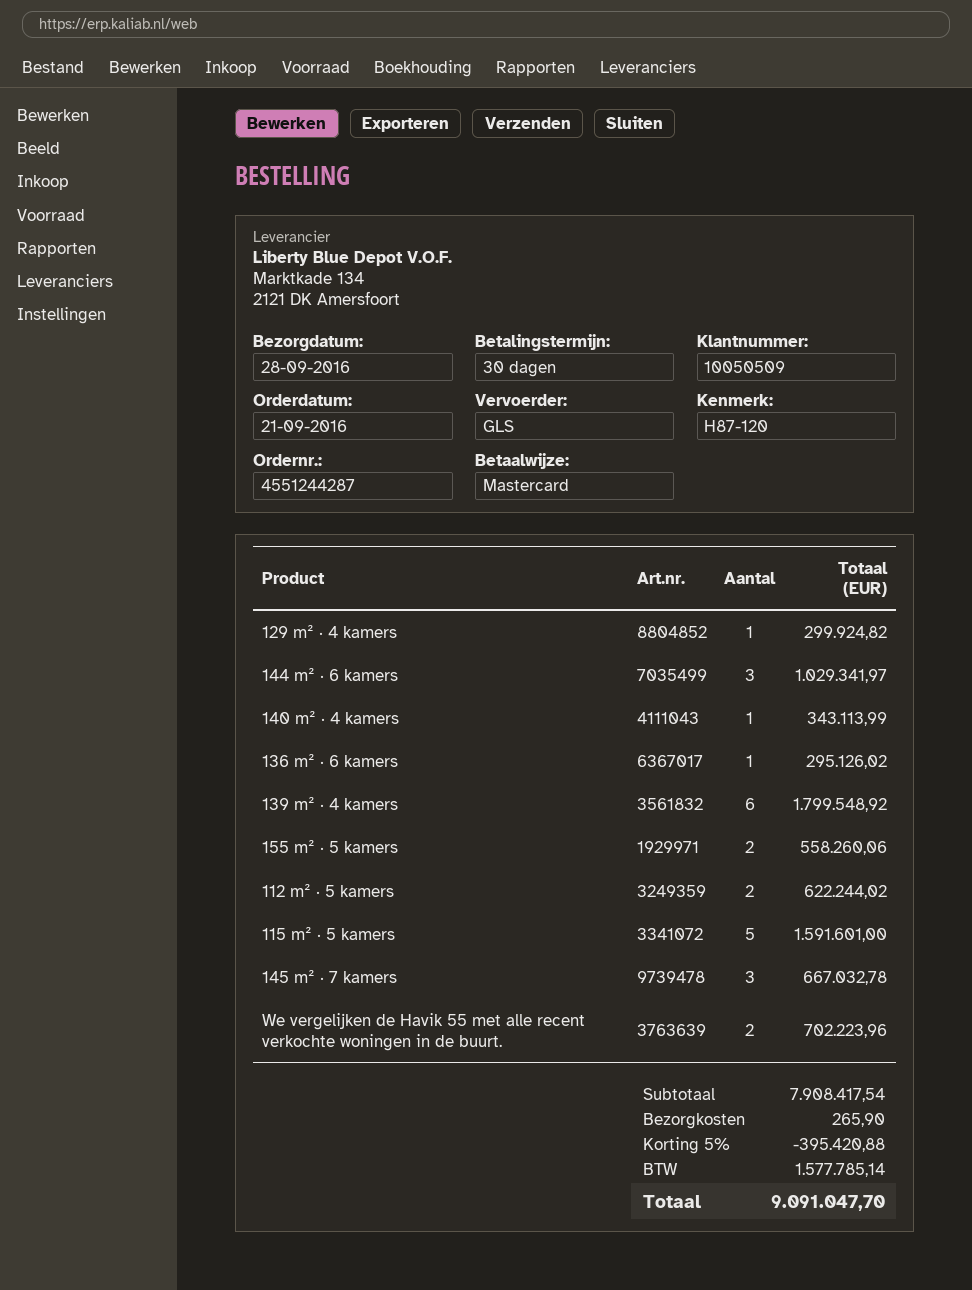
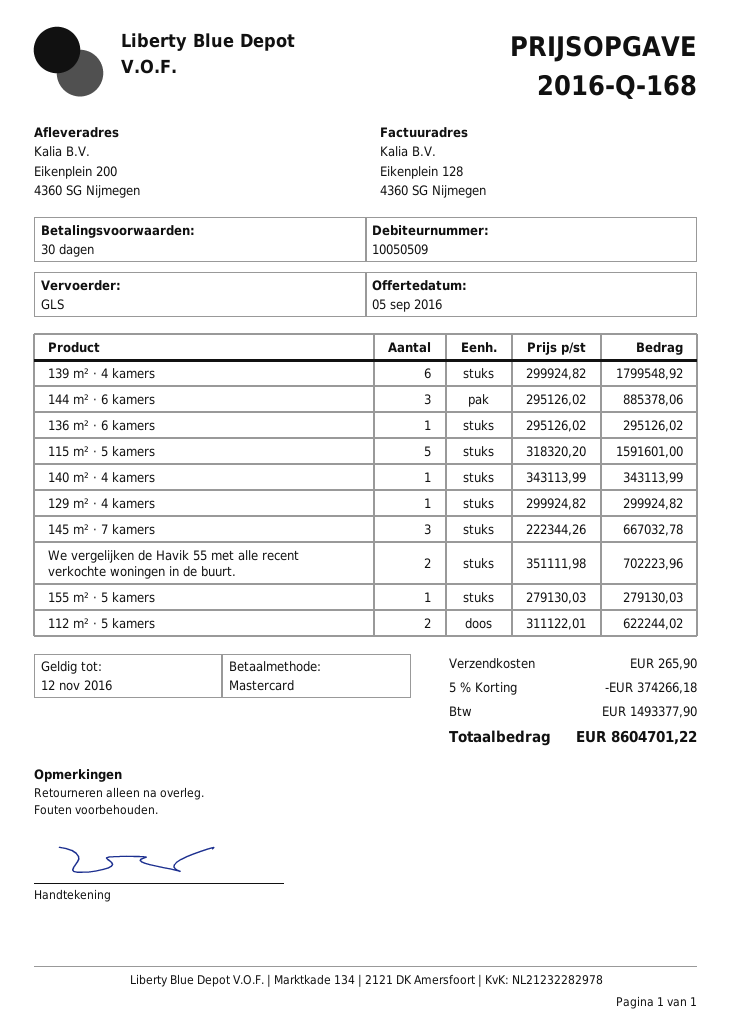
144 m² · 6 kamers: 3 for 1029341.97 -> 3 for 885378.06
155 m² · 5 kamers: 2 for 558260.06 -> 1 for 279130.03
discount: 5% = 395420.88 -> 5% = 374266.18
tax: 1577785.14 -> 1493377.90
total: 9091047.70 -> 8604701.22

